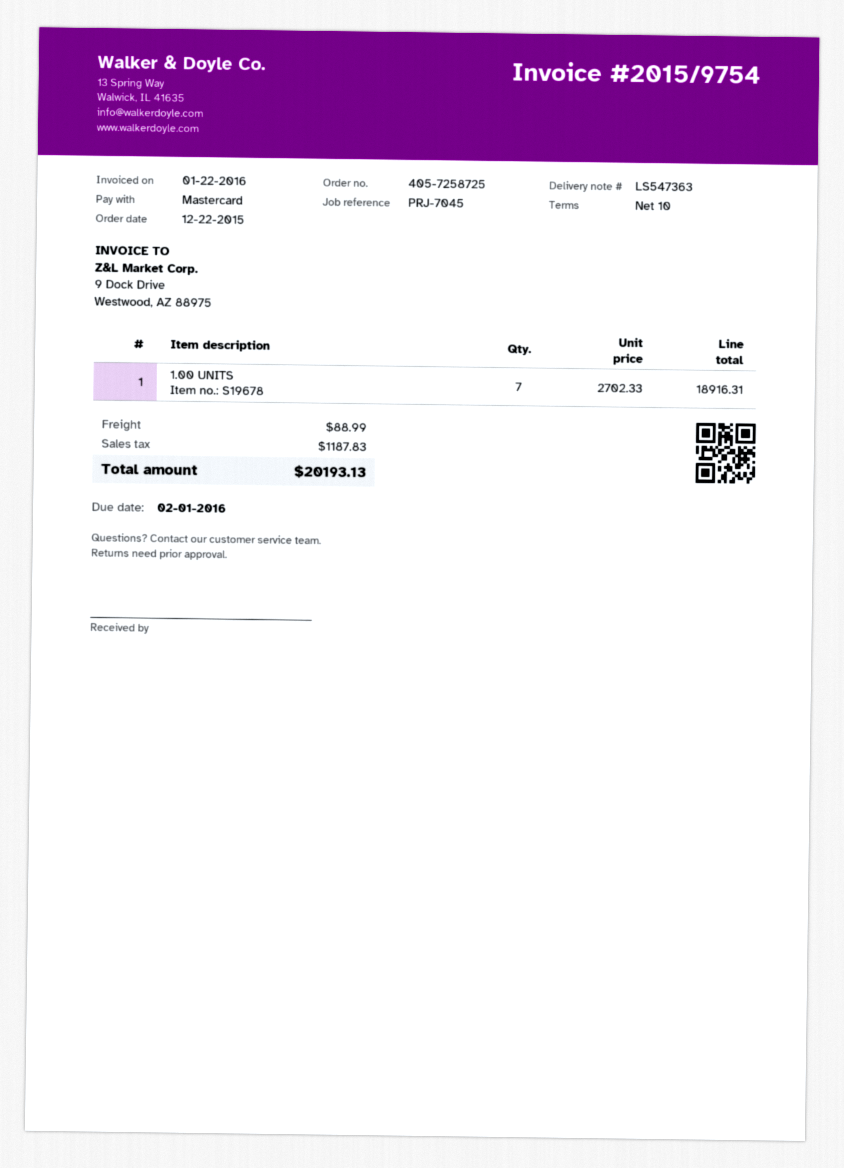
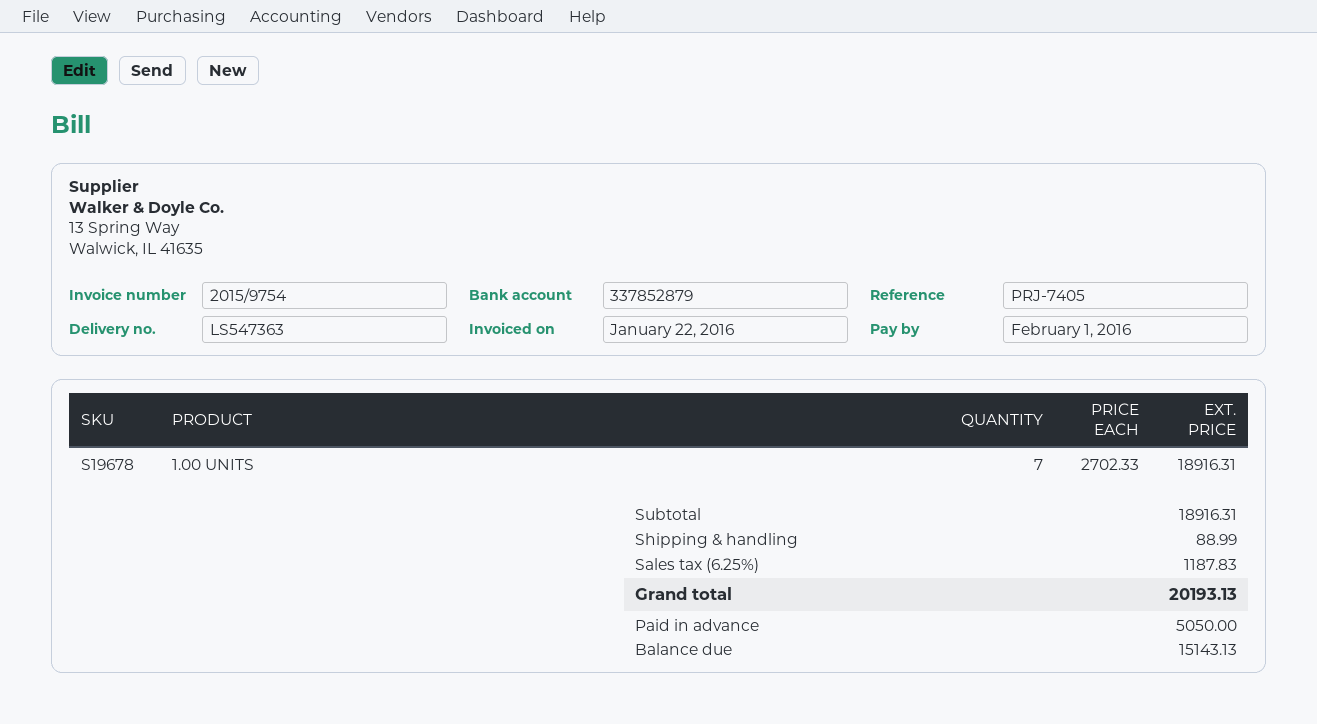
reference: PRJ-7045 -> PRJ-7405

